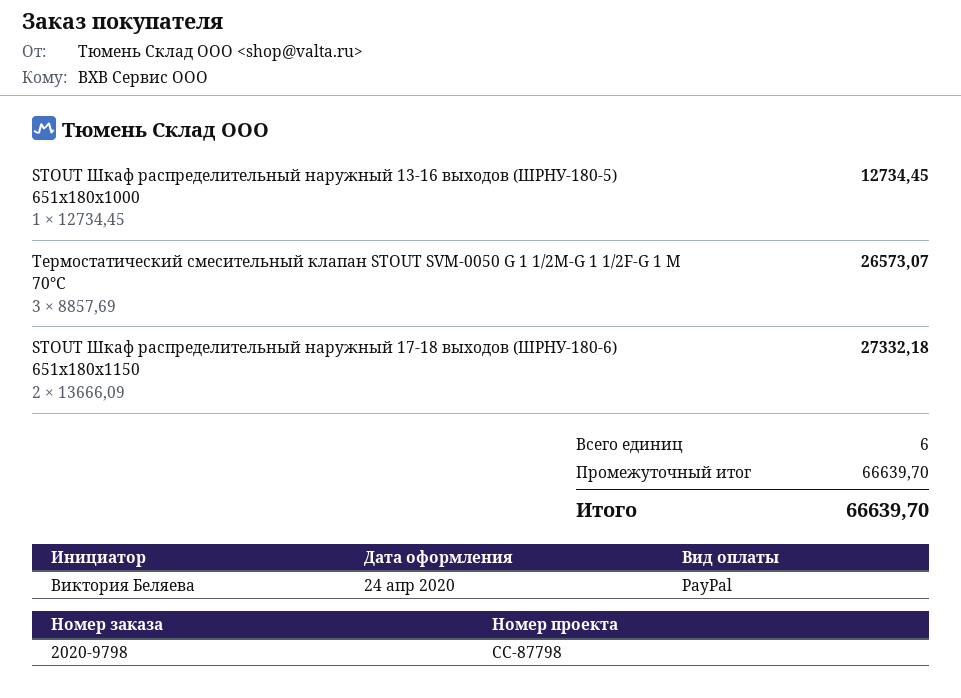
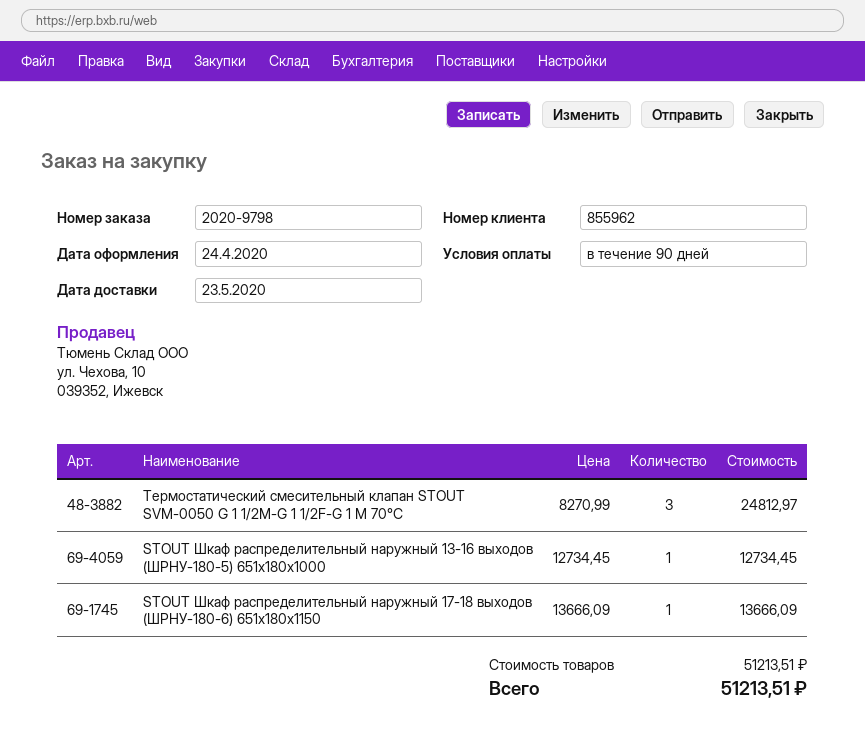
Термостатический смесительный клапан STOUT SVM-0050 G 1 1/2M-G 1 1/2F-G 1 M 70°С: 3 x 8857.69 = 26573.07 -> 3 x 8270.99 = 24812.97
STOUT Шкаф распределительный наружный 17-18 выходов (ШРНУ-180-6) 651х180х1150: 2 x 13666.09 = 27332.18 -> 1 x 13666.09 = 13666.09
subtotal: 66639.70 -> 51213.51
total: 66639.70 -> 51213.51

